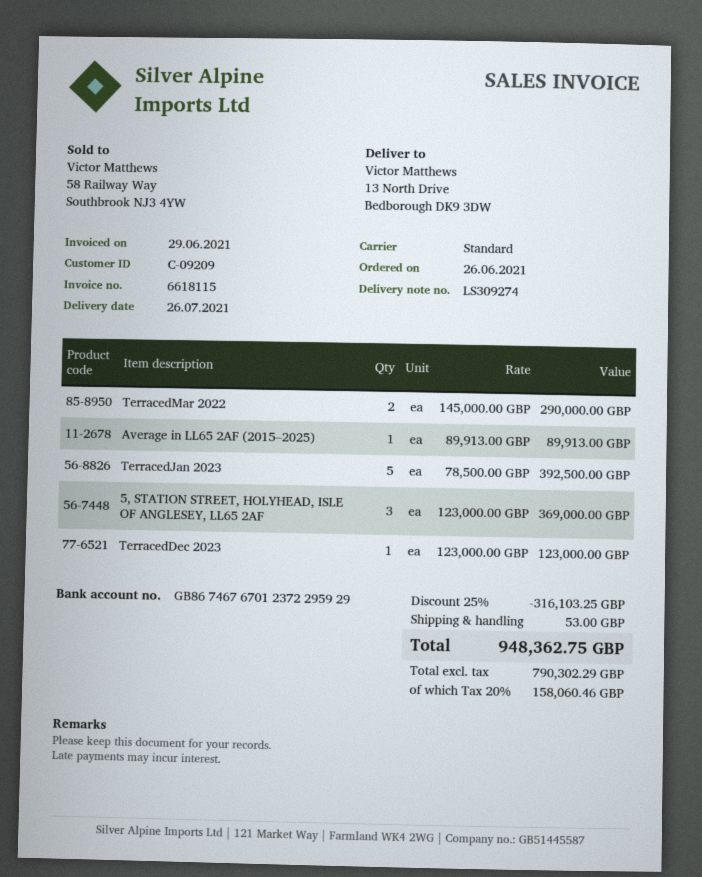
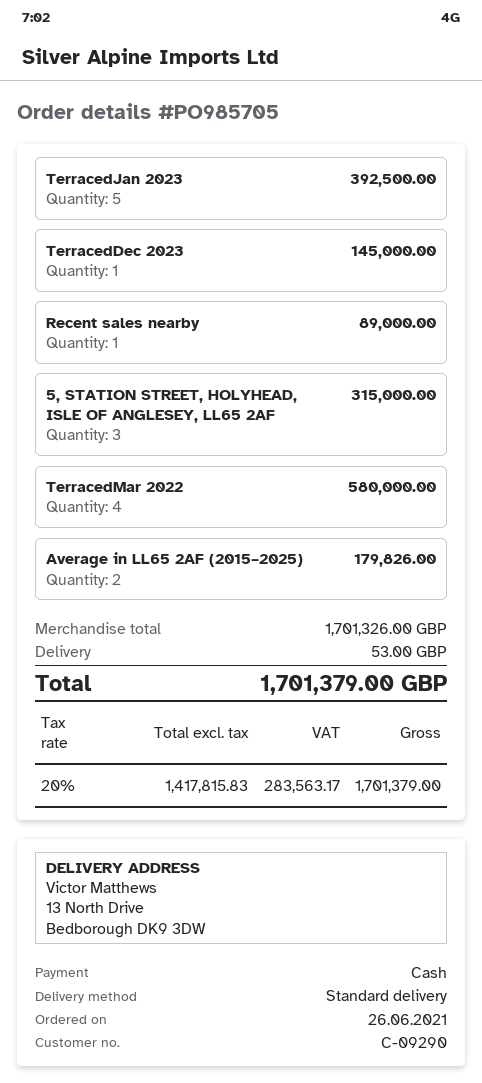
customer number: C-09209 -> C-09290
TerracedMar 2022: 2 for 290000.00 -> 4 for 580000.00
Average in LL65 2AF (2015–2025): 1 for 89913.00 -> 2 for 179826.00
5, STATION STREET, HOLYHEAD, ISLE OF ANGLESEY, LL65 2AF: 3 for 369000.00 -> 3 for 315000.00
TerracedDec 2023: 1 for 123000.00 -> 1 for 145000.00
Recent sales nearby: none -> 1 for 89000.00
discount: 25% = 316103.25 -> none
net: 790302.29 -> 1417815.83
tax: 20% = 158060.46 -> 20% = 283563.17
total: 948362.75 -> 1701379.00

